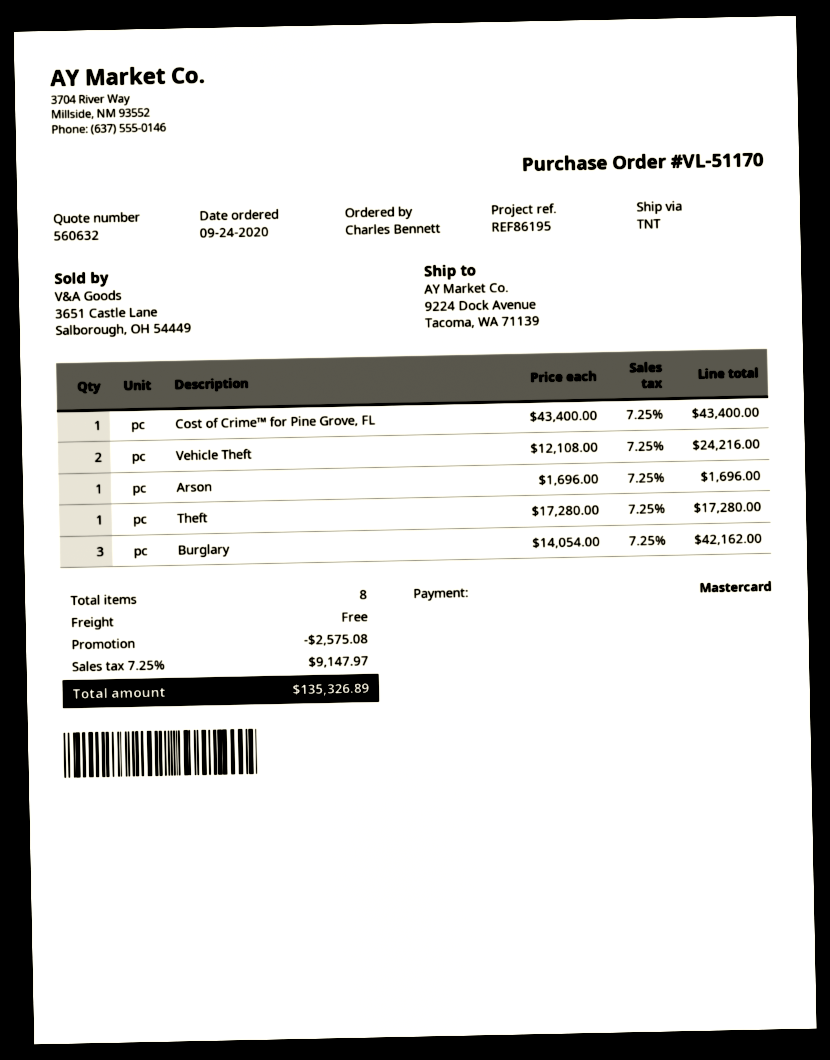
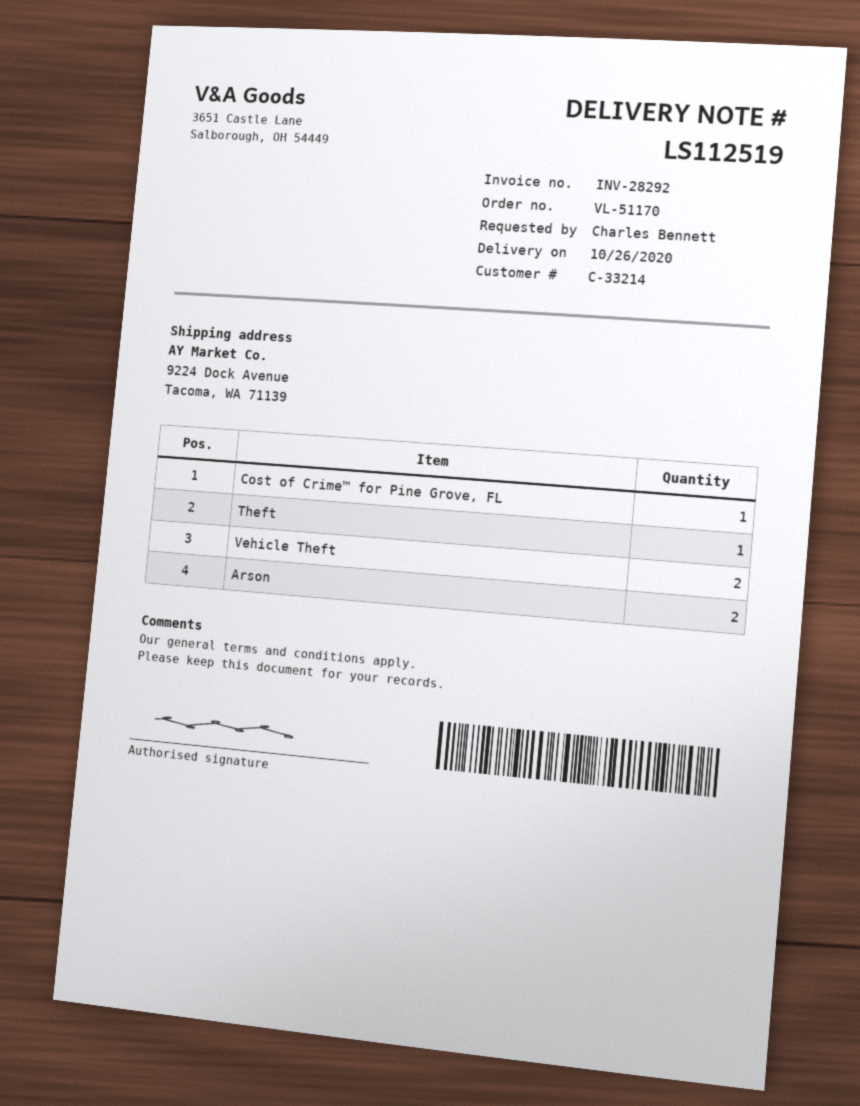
Arson: 1 -> 2
Burglary: 3 -> none

